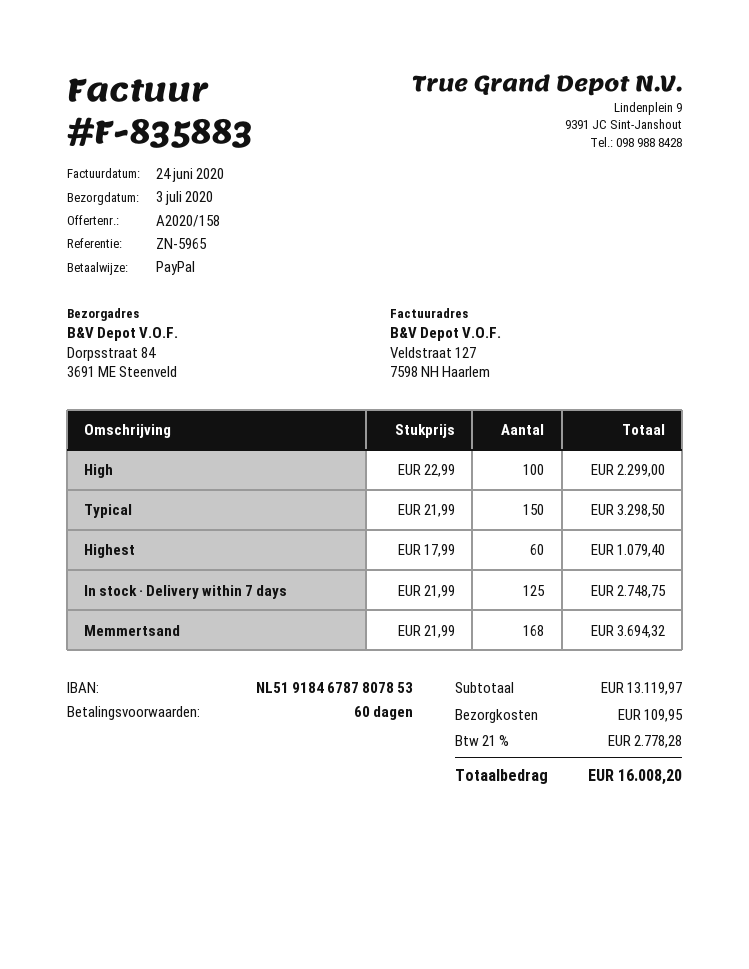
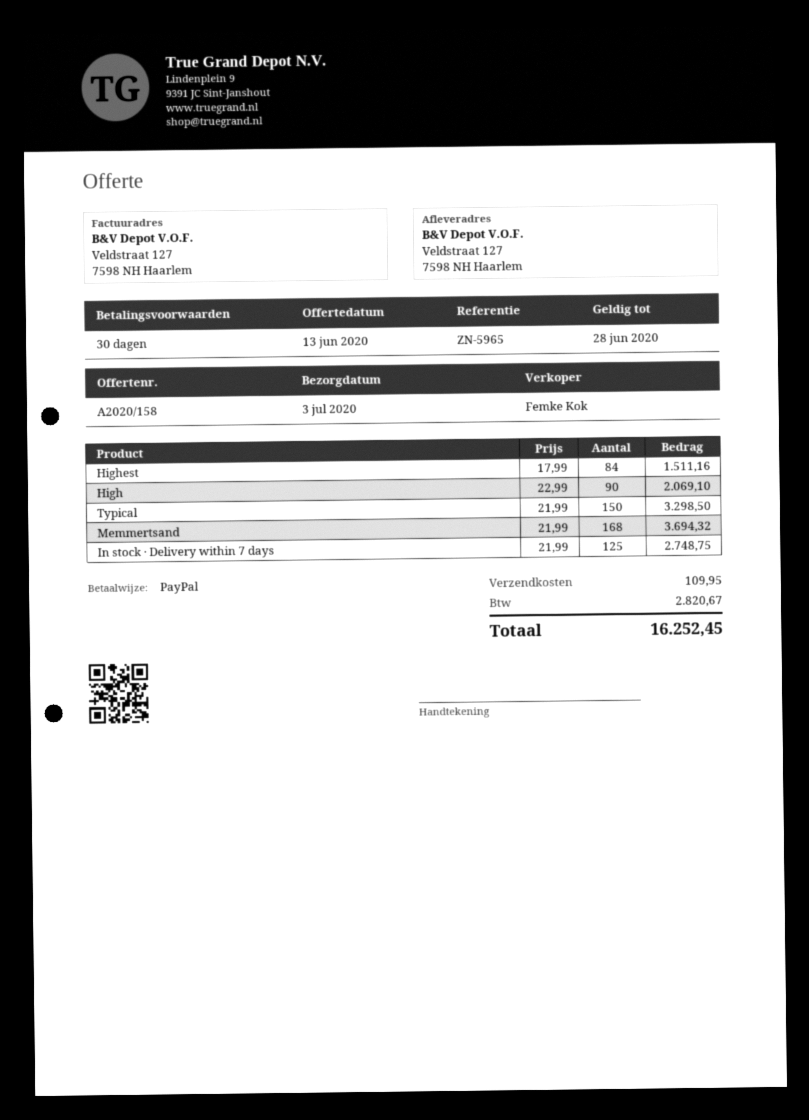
payment terms: 60 days -> 30 days
ship to: Dorpsstraat 84, 3691 ME Steenveld -> Veldstraat 127, 7598 NH Haarlem
High: 100 x 22.99 = 2299.00 -> 90 x 22.99 = 2069.10
Highest: 60 x 17.99 = 1079.40 -> 84 x 17.99 = 1511.16
tax: 2778.28 -> 2820.67
total: 16008.20 -> 16252.45

